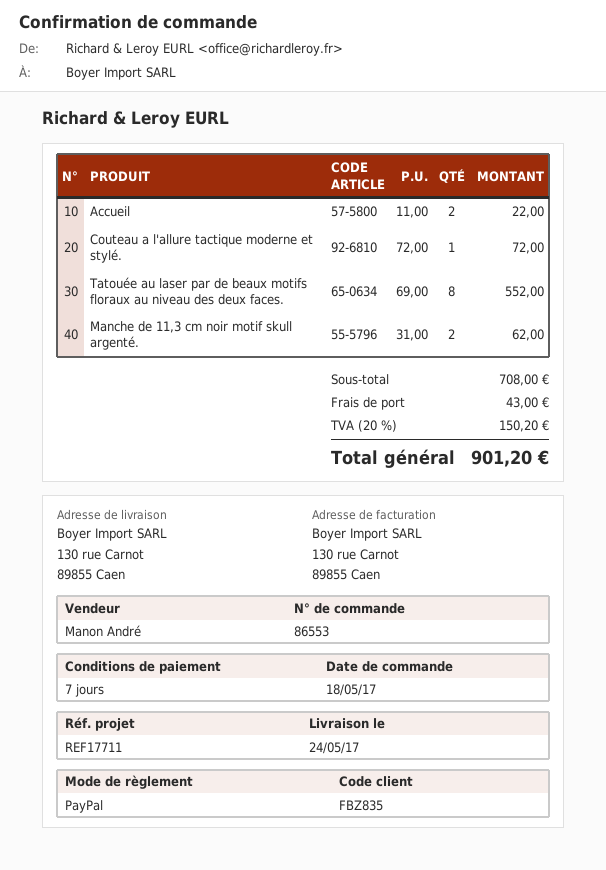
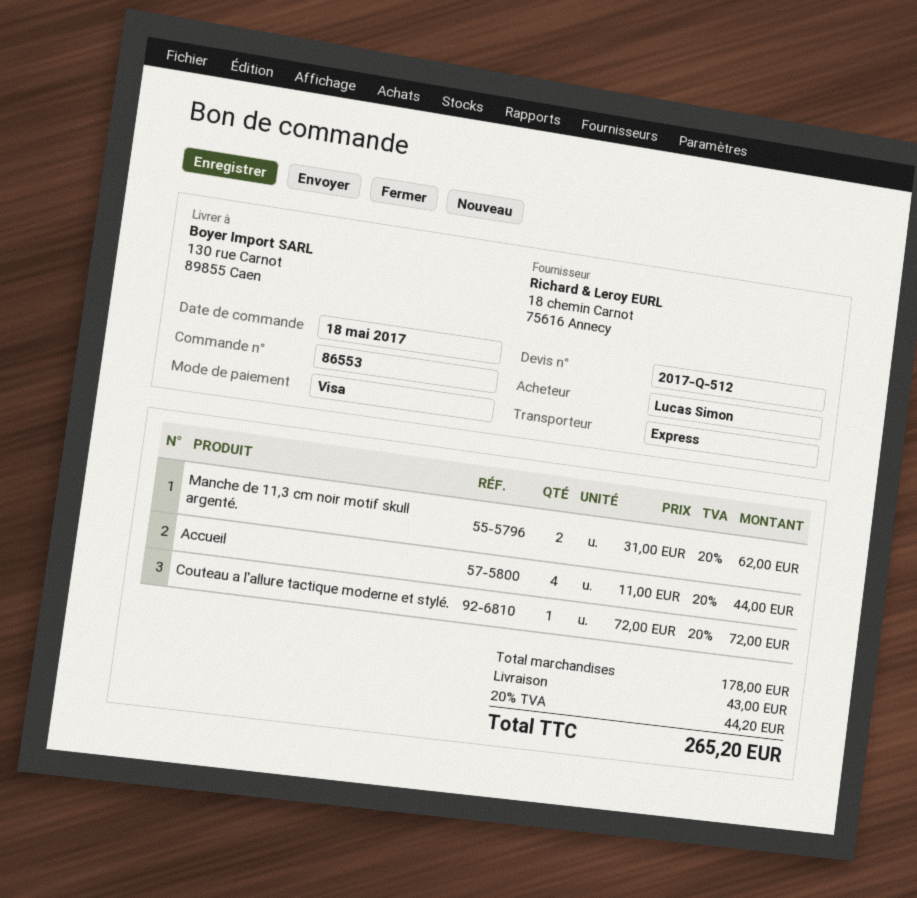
payment method: PayPal -> Visa
Accueil: 2 x 11.00 = 22.00 -> 4 x 11.00 = 44.00
Tatouée au laser par de beaux motifs floraux au niveau des deux faces.: 8 x 69.00 = 552.00 -> none
subtotal: 708.00 -> 178.00
tax: 20% = 150.20 -> 20% = 44.20
total: 901.20 -> 265.20

